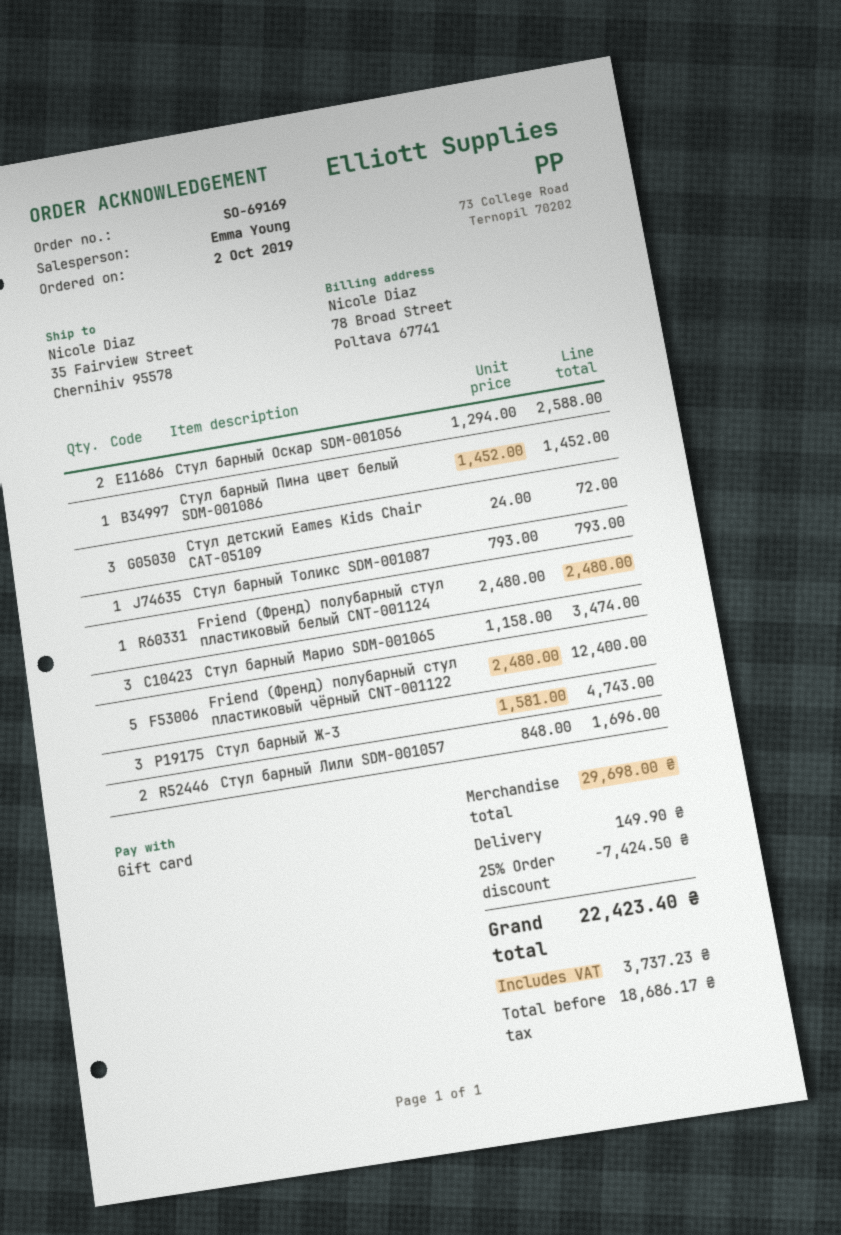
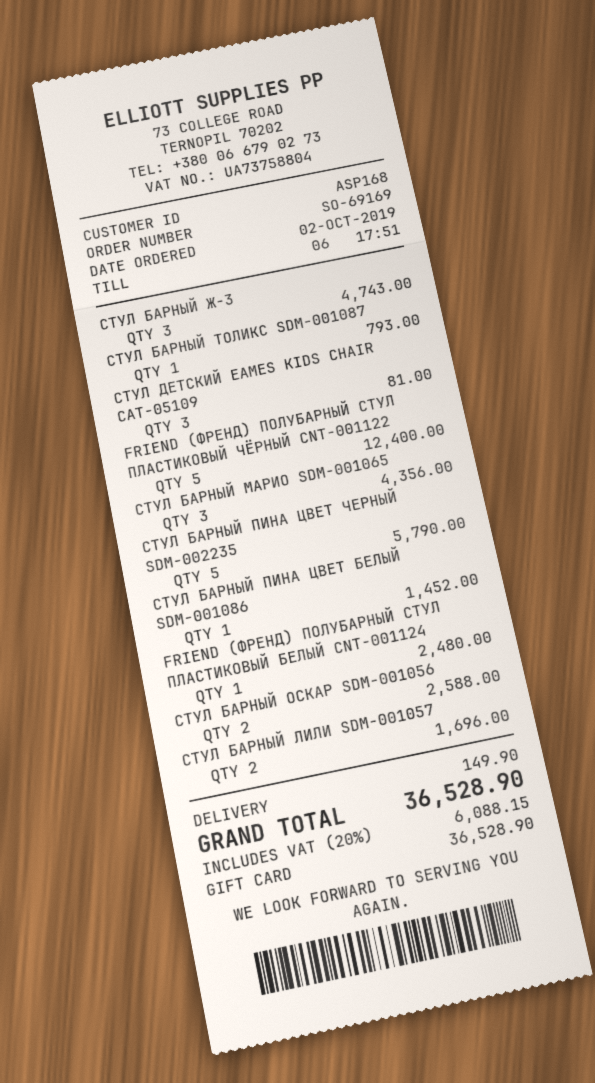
Стул детский Eames Kids Chair CAT-05109: 3 for 72.00 -> 3 for 81.00
Стул барный Марио SDM-001065: 3 for 3474.00 -> 3 for 4356.00
СТУЛ БАРНЫЙ ПИНА ЦВЕТ ЧЕРНЫЙ SDM-002235: none -> 5 for 5790.00
discount: 25% = 7424.50 -> none
tax: 3737.23 -> 6088.15
total: 22423.40 -> 36528.90

